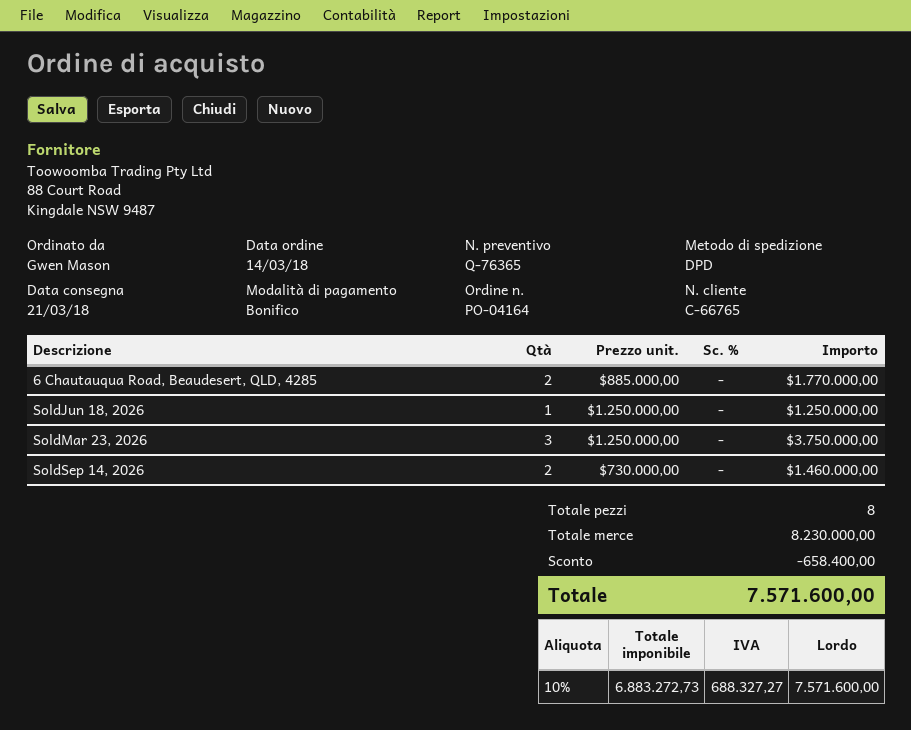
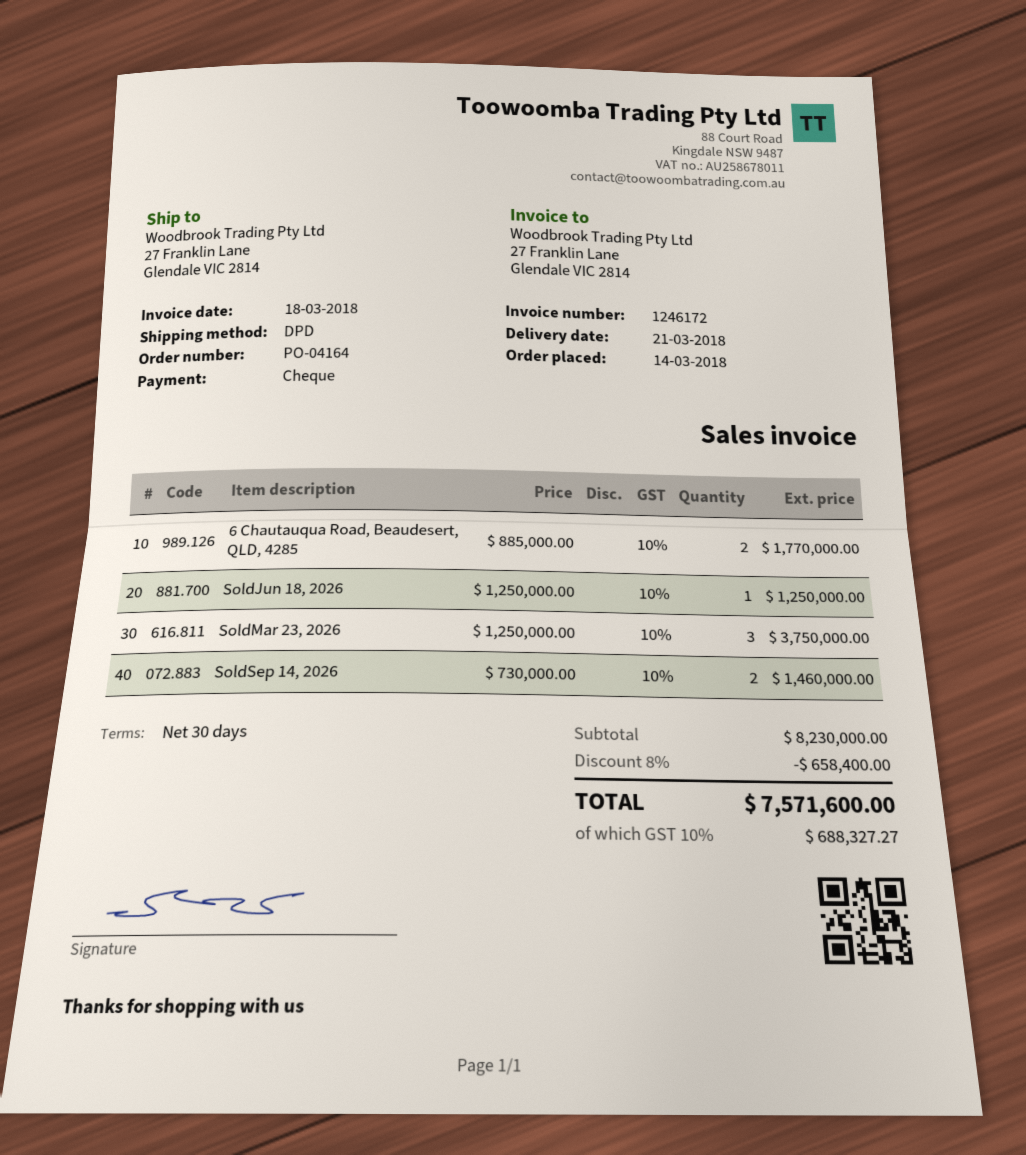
payment method: bank transfer -> cheque

